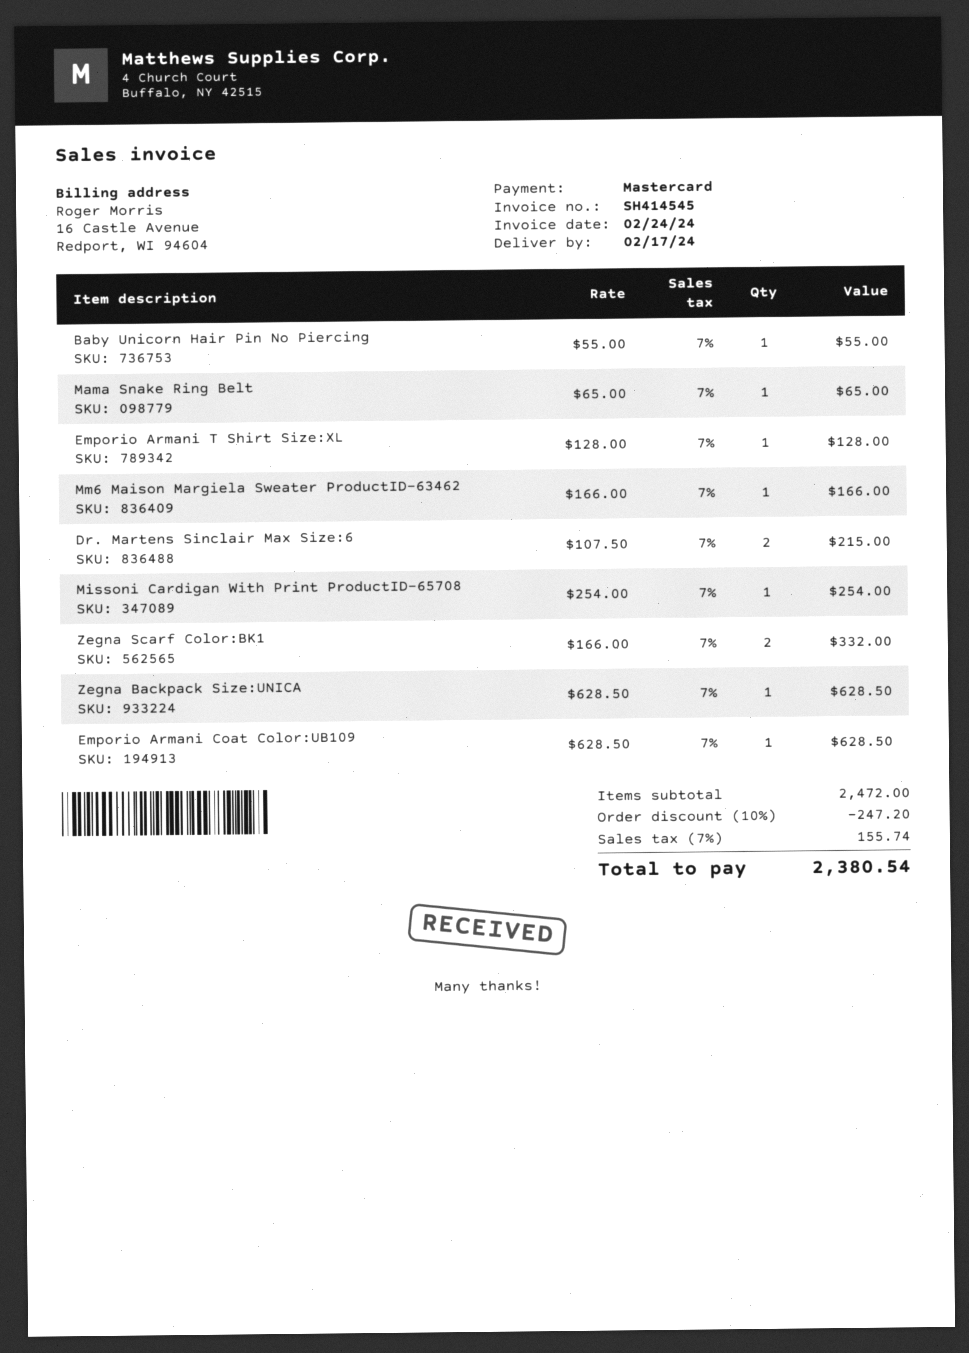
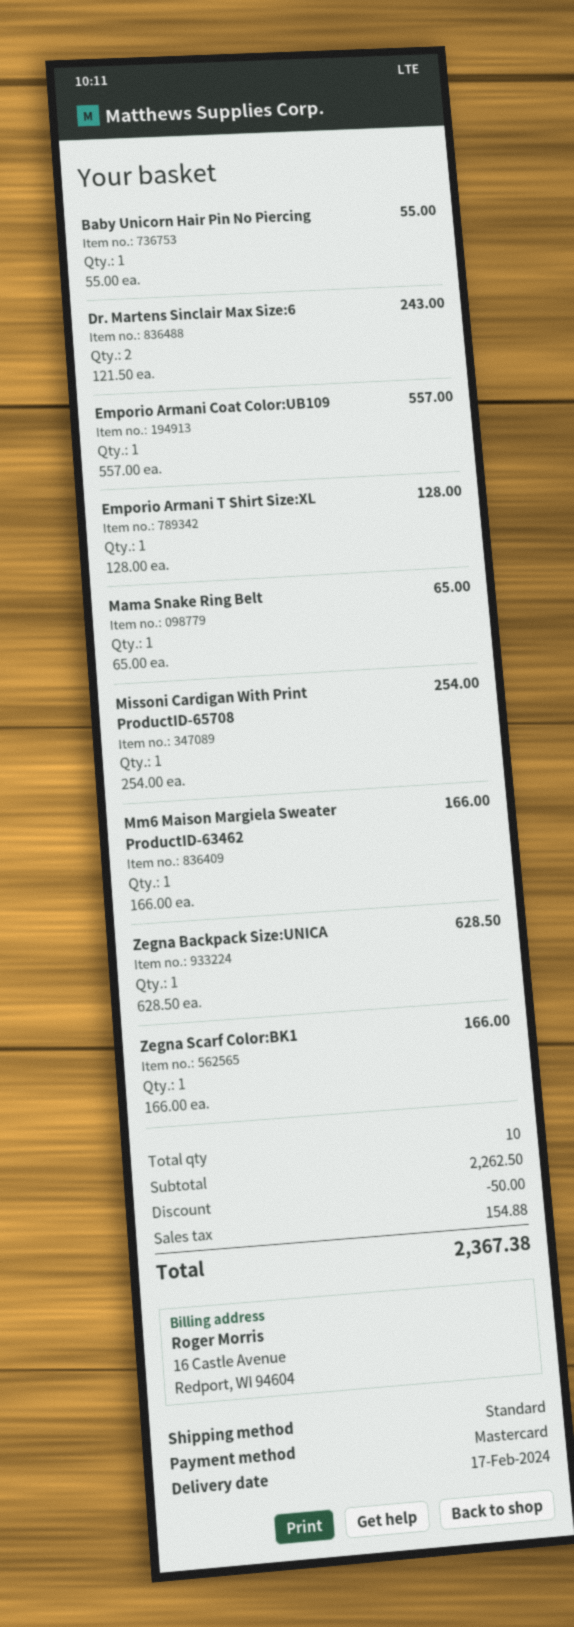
Dr. Martens Sinclair Max Size:6: 2 x 107.50 = 215.00 -> 2 x 121.50 = 243.00
Zegna Scarf Color:BK1: 2 x 166.00 = 332.00 -> 1 x 166.00 = 166.00
Emporio Armani Coat Color:UB109: 1 x 628.50 = 628.50 -> 1 x 557.00 = 557.00
subtotal: 2472.00 -> 2262.50
discount: 247.20 -> 50.00
tax: 155.74 -> 154.88
total: 2380.54 -> 2367.38

